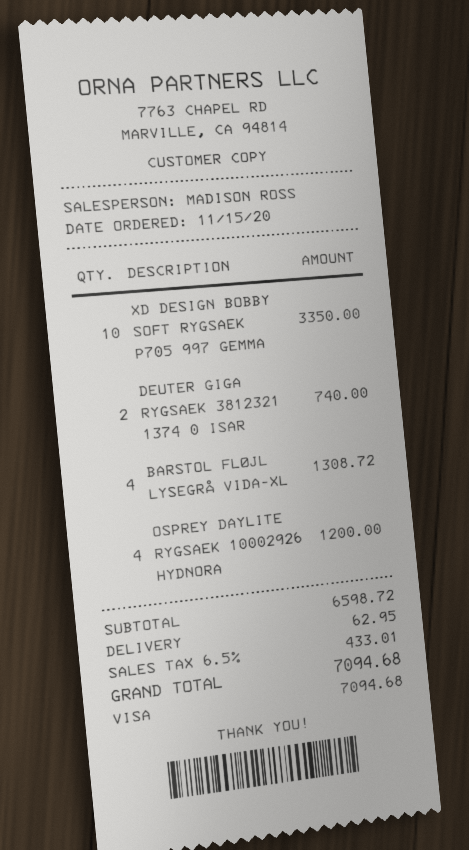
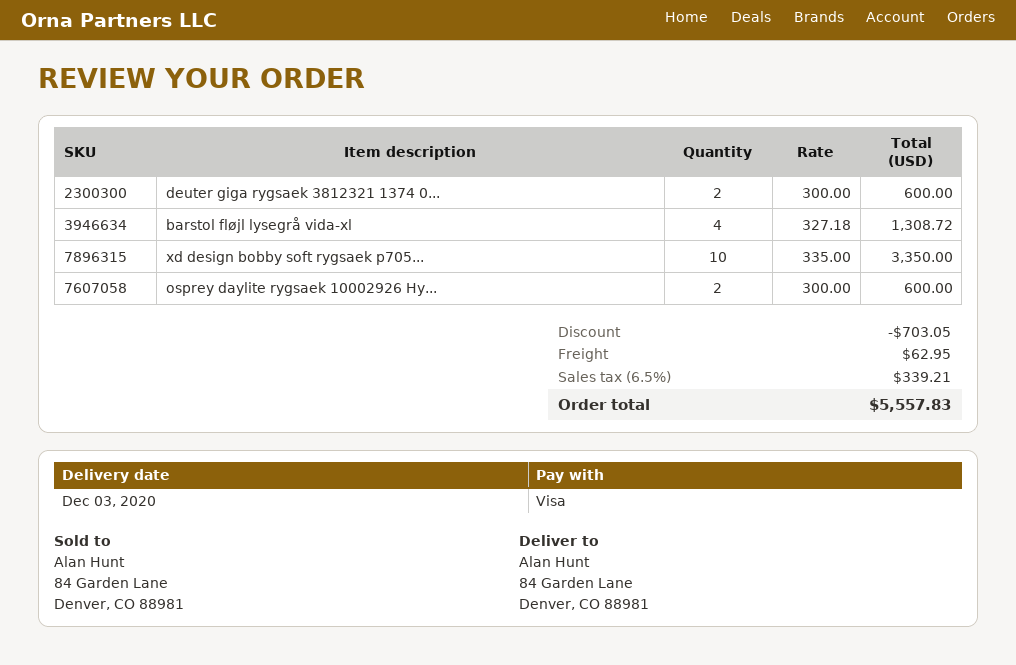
DEUTER GIGA RYGSAEK 3812321 1374 0 ISAR: 2 for 740.00 -> 2 for 600.00
OSPREY DAYLITE RYGSAEK 10002926 HYDNORA: 4 for 1200.00 -> 2 for 600.00
discount: none -> 703.05
tax: 6.5% = 433.01 -> 6.5% = 339.21
total: 7094.68 -> 5557.83

